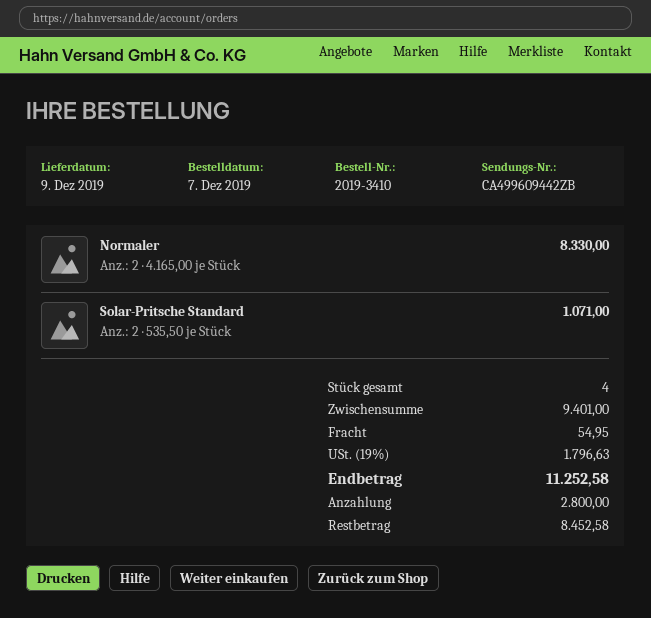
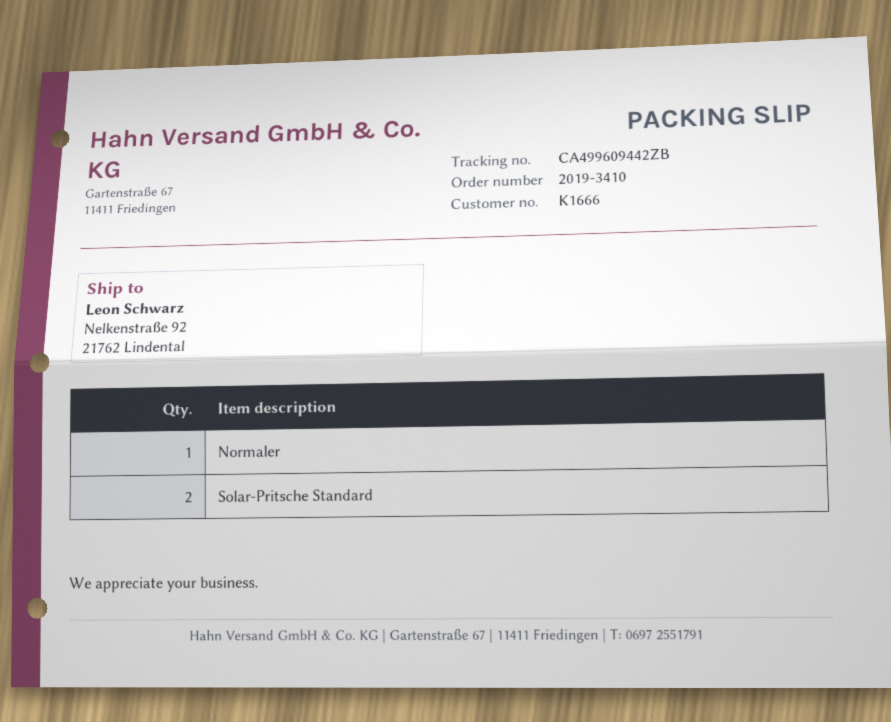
Normaler: 2 -> 1

